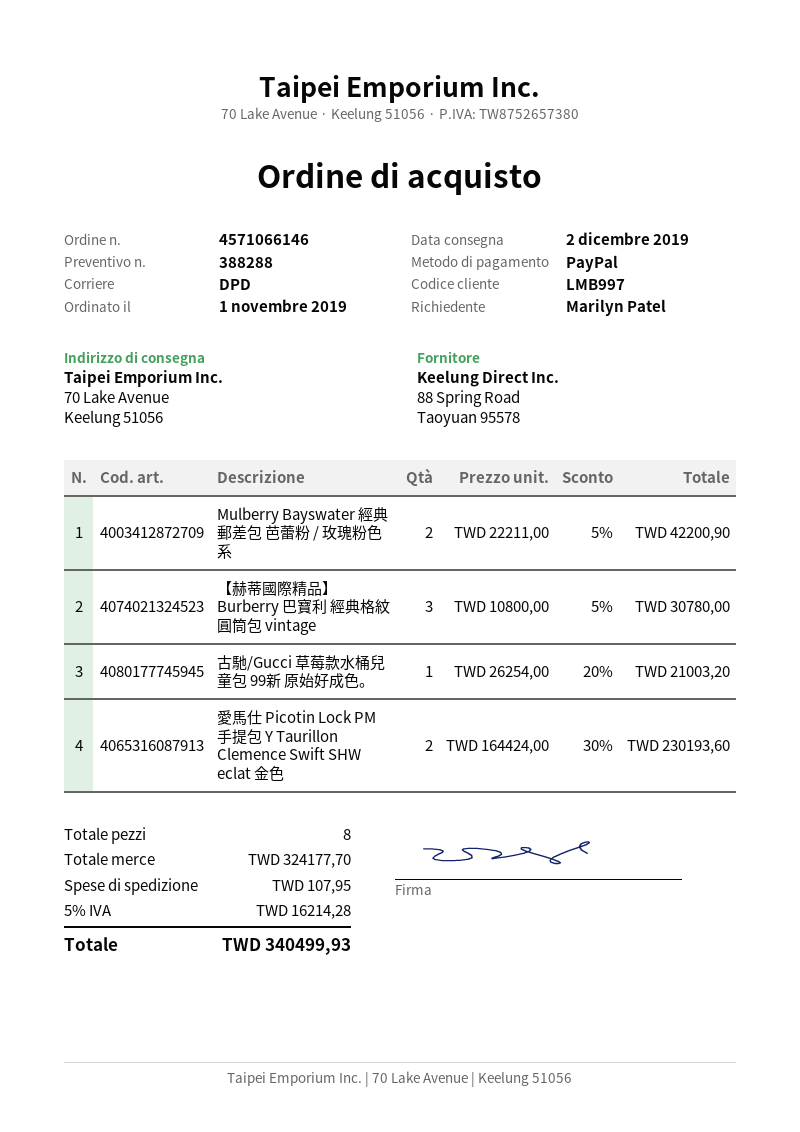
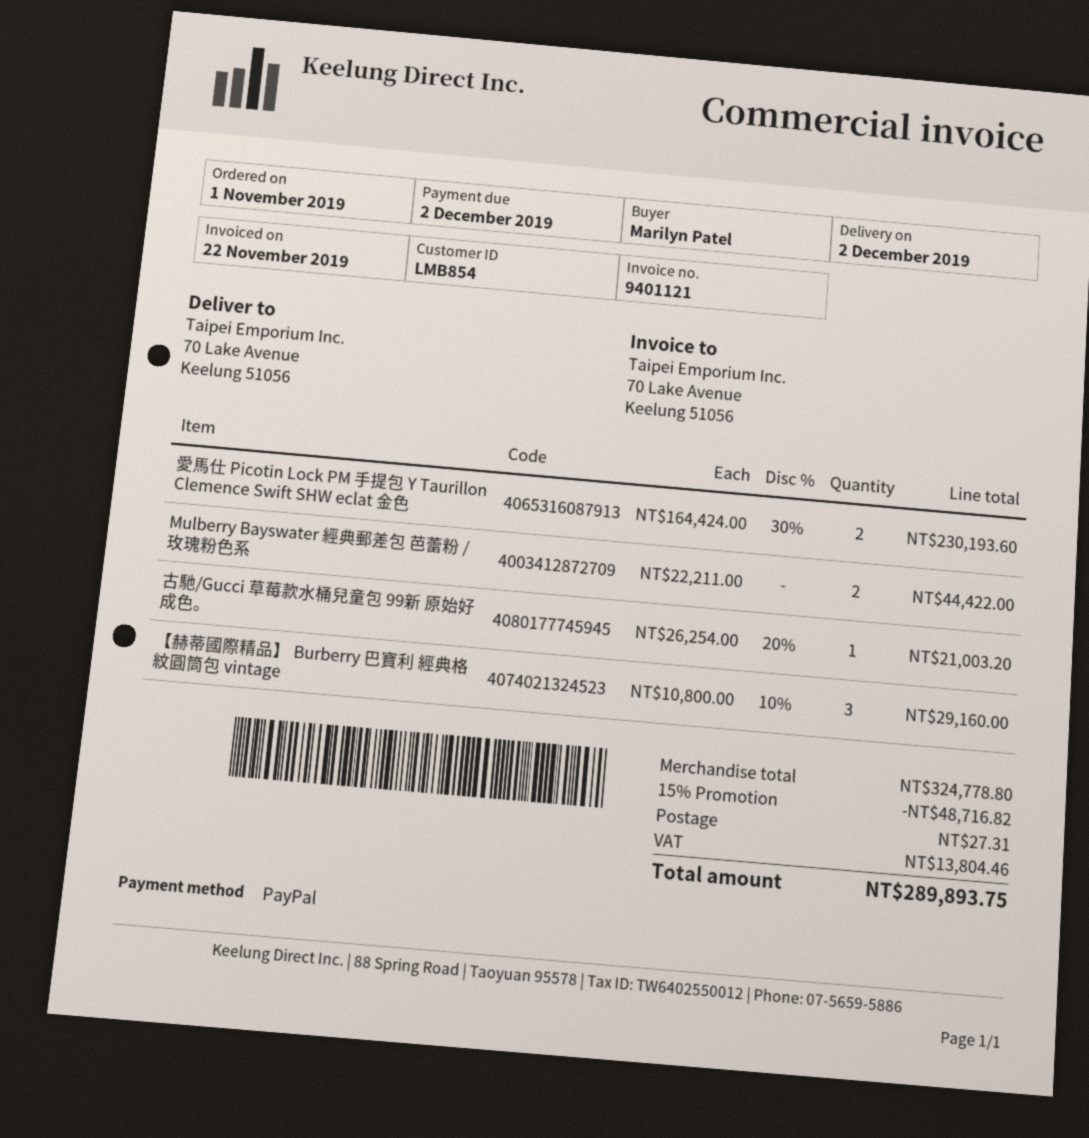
customer number: LMB997 -> LMB854
Mulberry Bayswater 經典郵差包 芭蕾粉 / 玫瑰粉色系: 2 x 22211.00 - 5% = 42200.90 -> 2 x 22211.00 = 44422.00
【赫蒂國際精品】 Burberry 巴寶利 經典格紋圓筒包 vintage: 3 x 10800.00 - 5% = 30780.00 -> 3 x 10800.00 - 10% = 29160.00
subtotal: 324177.70 -> 324778.80
discount: none -> 15% = 48716.82
shipping: 107.95 -> 27.31
tax: 16214.28 -> 13804.46
total: 340499.93 -> 289893.75

